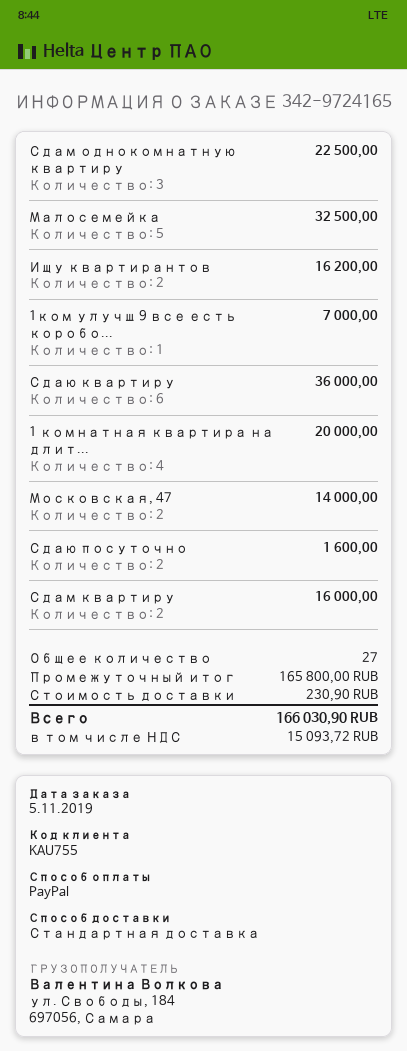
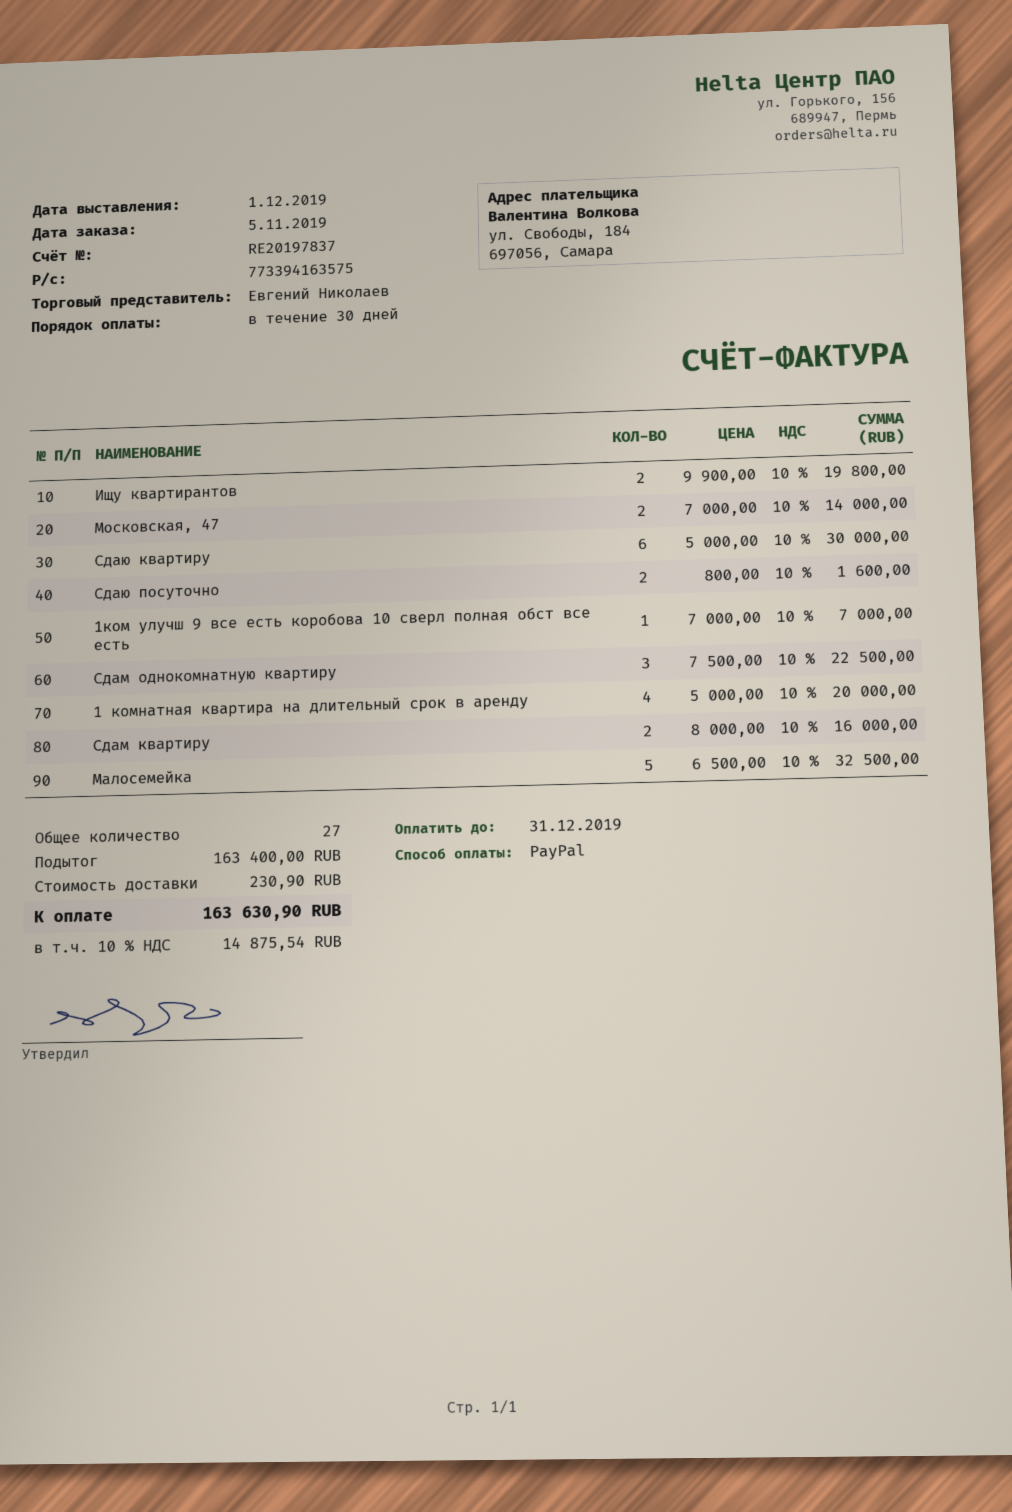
Ищу квартирантов: 2 for 16200.00 -> 2 for 19800.00
Сдаю квартиру: 6 for 36000.00 -> 6 for 30000.00
subtotal: 165800.00 -> 163400.00
tax: 15093.72 -> 14875.54
total: 166030.90 -> 163630.90

